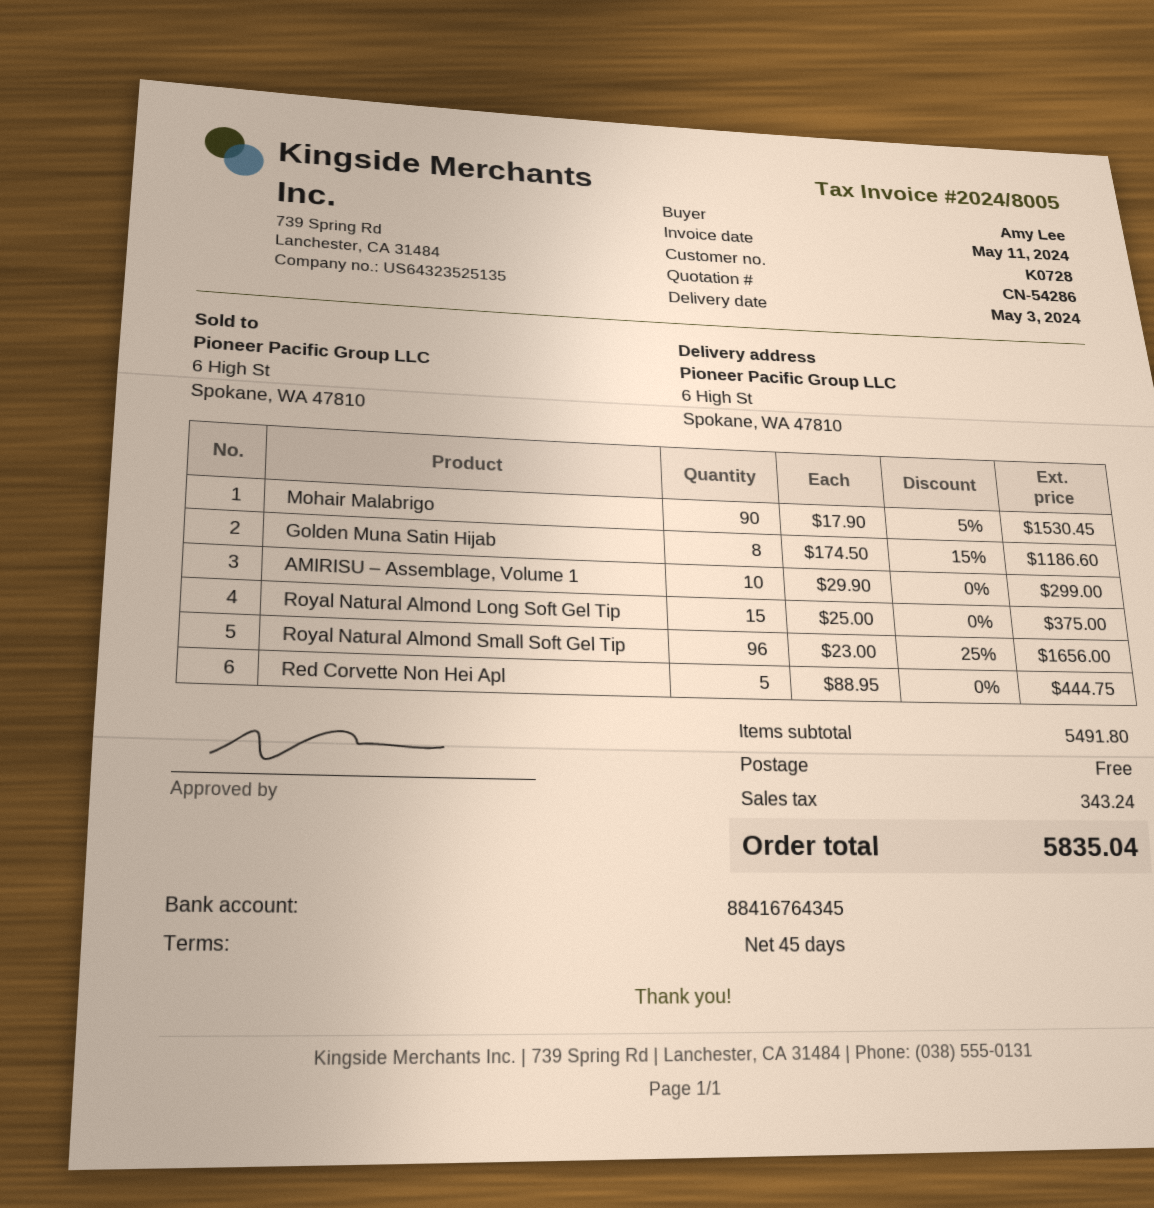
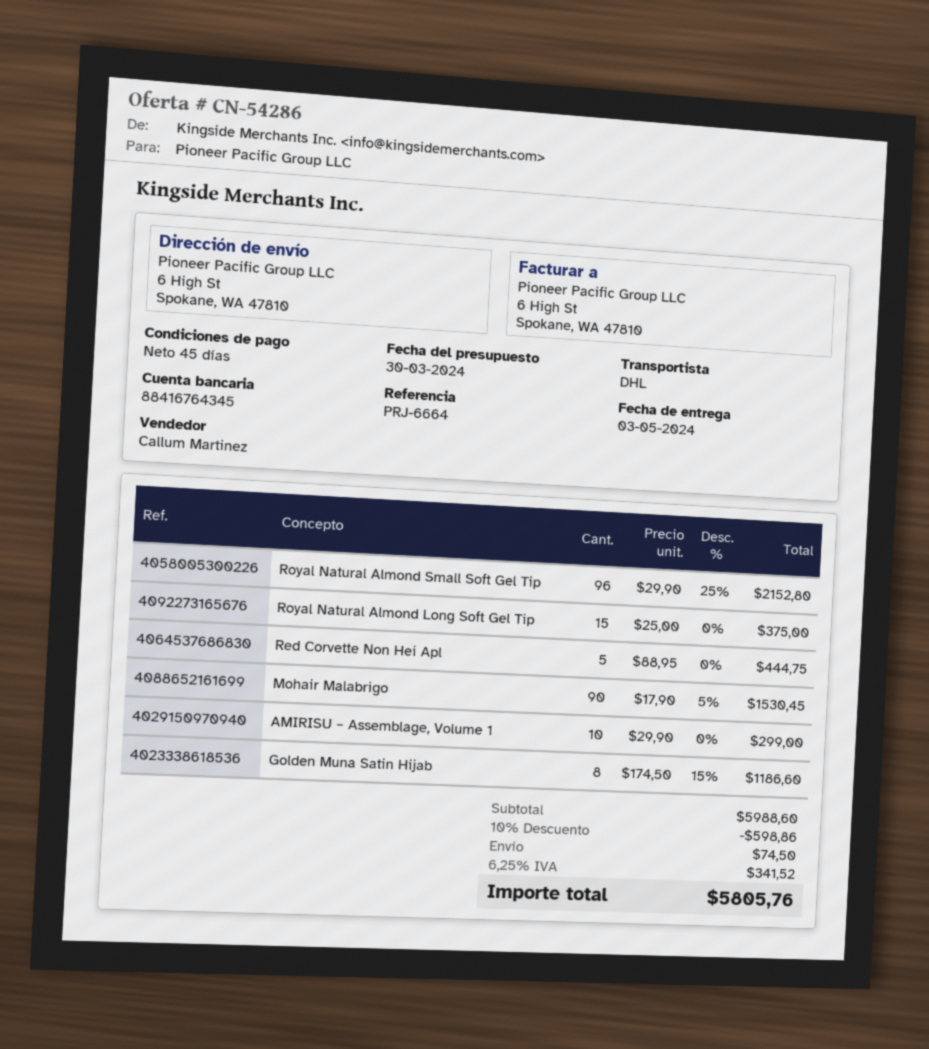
Royal Natural Almond Small Soft Gel Tip: 96 x 23.00 - 25% = 1656.00 -> 96 x 29.90 - 25% = 2152.80
subtotal: 5491.80 -> 5988.60
discount: none -> 10% = 598.86
shipping: 0.00 -> 74.50
tax: 343.24 -> 341.52
total: 5835.04 -> 5805.76

